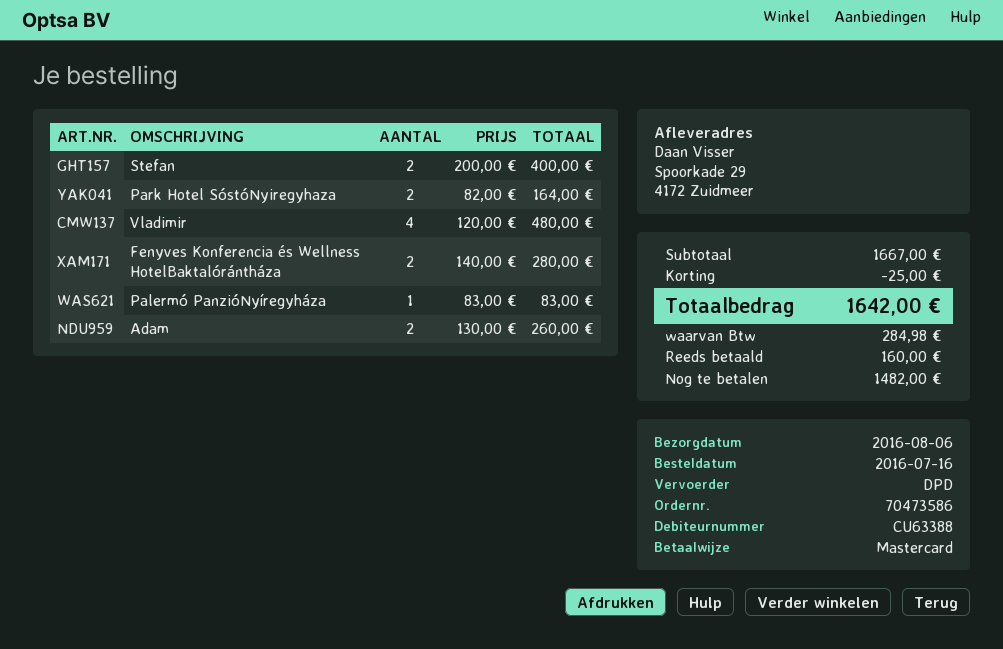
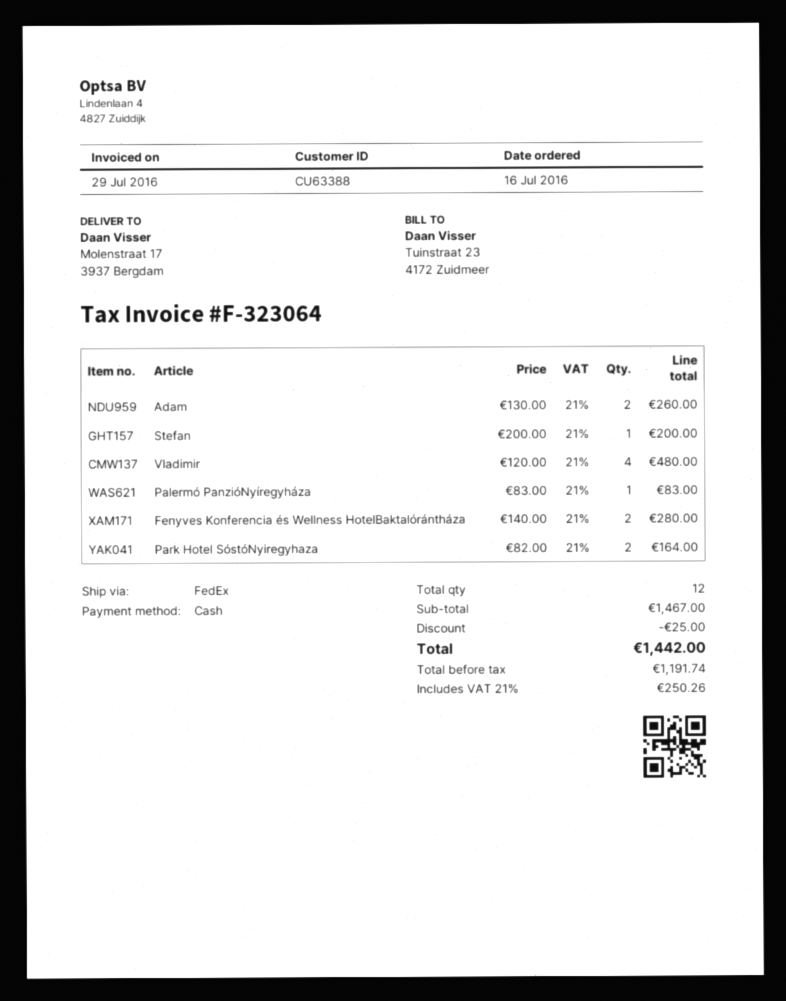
payment method: Mastercard -> cash
shipping method: DPD -> FedEx
ship to: Spoorkade 29, 4172 Zuidmeer -> Molenstraat 17, 3937 Bergdam
Stefan: 2 x 200.00 = 400.00 -> 1 x 200.00 = 200.00
subtotal: 1667.00 -> 1467.00
tax: 284.98 -> 250.26
total: 1642.00 -> 1442.00

